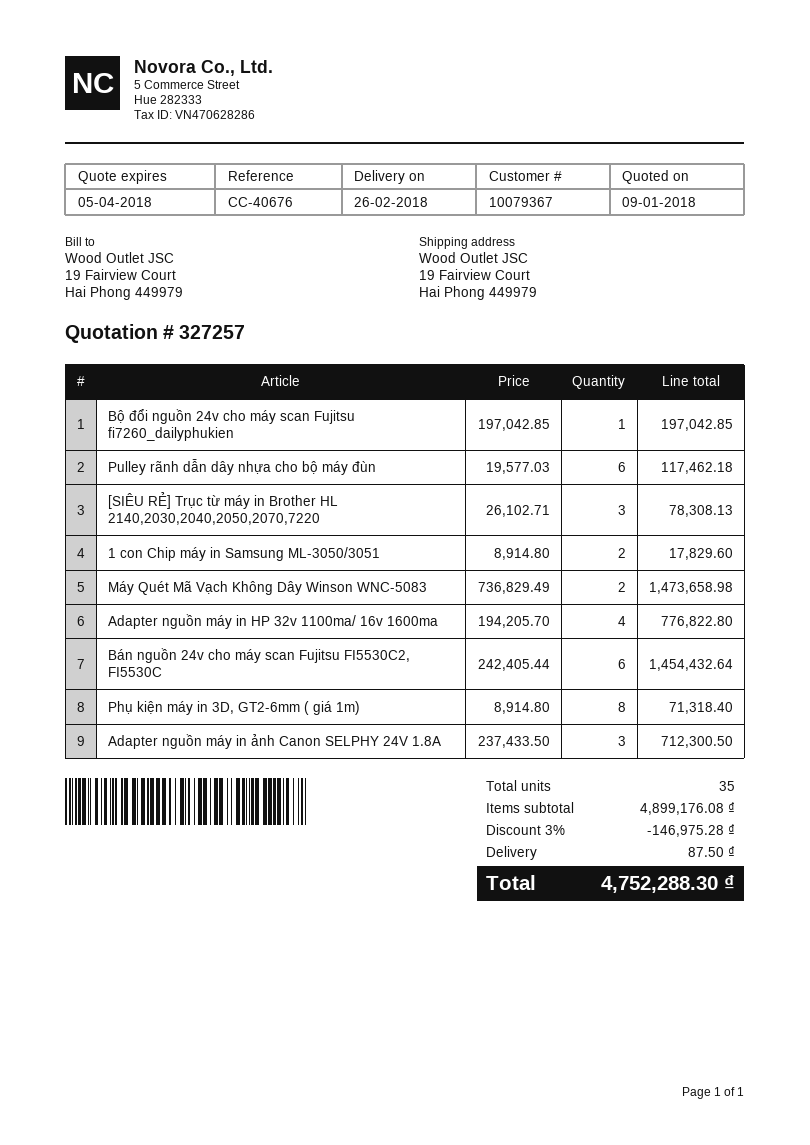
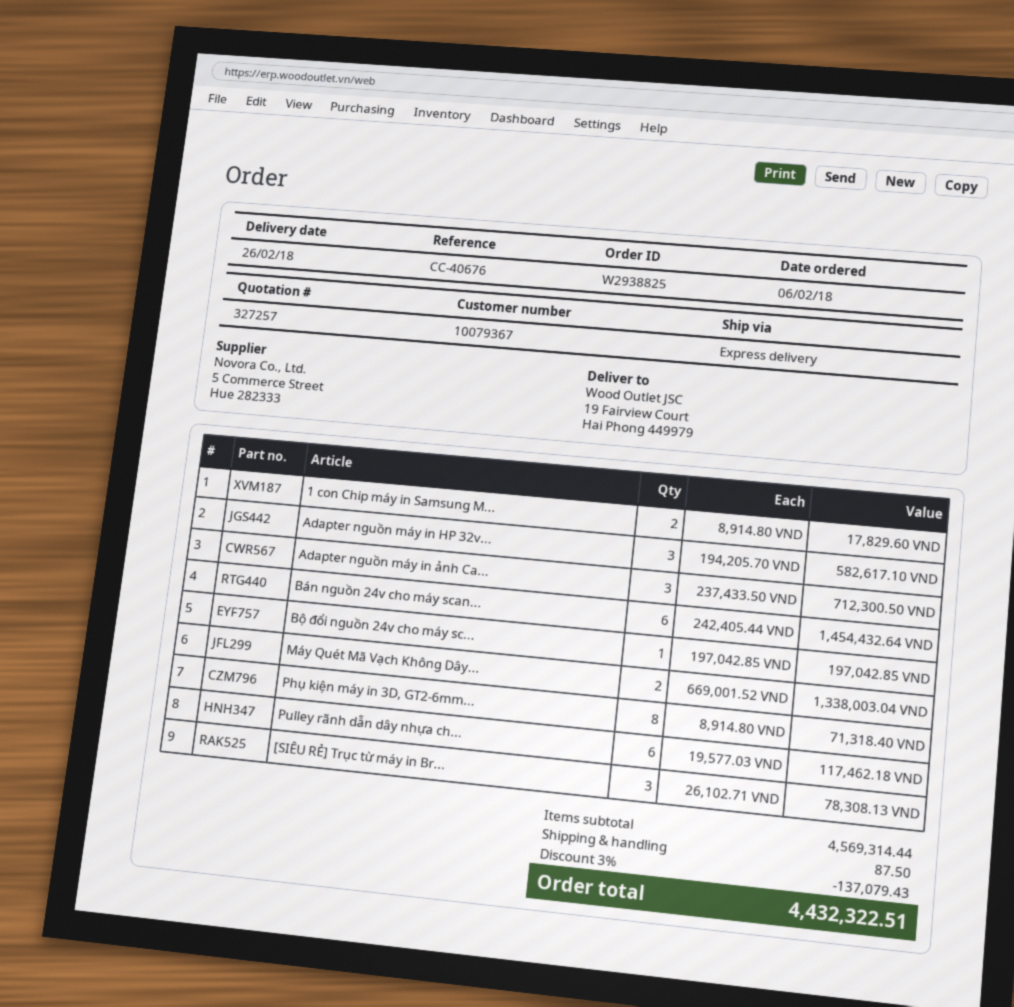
Máy Quét Mã Vạch Không Dây Winson WNC-5083: 2 x 736829.49 = 1473658.98 -> 2 x 669001.52 = 1338003.04
Adapter nguồn máy in HP 32v 1100ma/ 16v 1600ma: 4 x 194205.70 = 776822.80 -> 3 x 194205.70 = 582617.10
subtotal: 4899176.08 -> 4569314.44
discount: 3% = 146975.28 -> 3% = 137079.43
total: 4752288.30 -> 4432322.51

